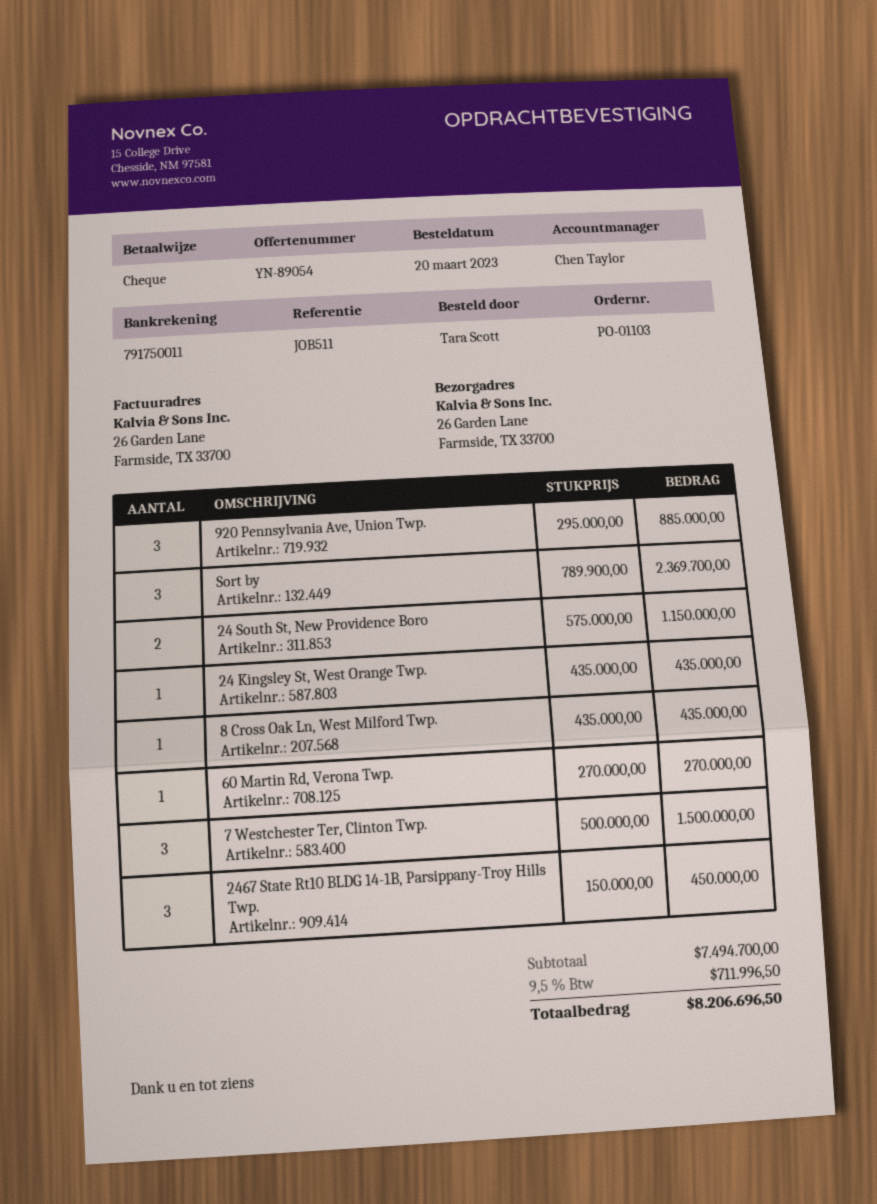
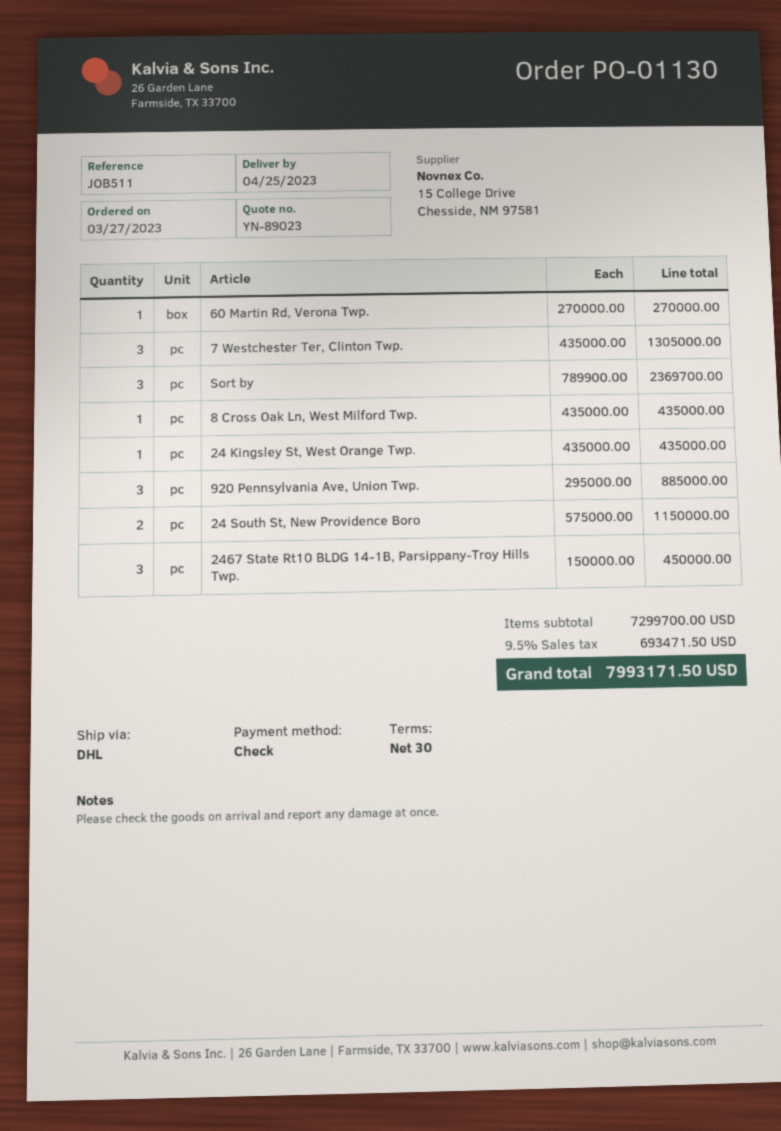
quote number: YN-89054 -> YN-89023
order number: PO-01103 -> PO-01130
order date: 2023-03-20 -> 2023-03-27
7 Westchester Ter, Clinton Twp.: 3 x 500000.00 = 1500000.00 -> 3 x 435000.00 = 1305000.00
subtotal: 7494700.00 -> 7299700.00
tax: 9.5% = 711996.50 -> 9.5% = 693471.50
total: 8206696.50 -> 7993171.50

